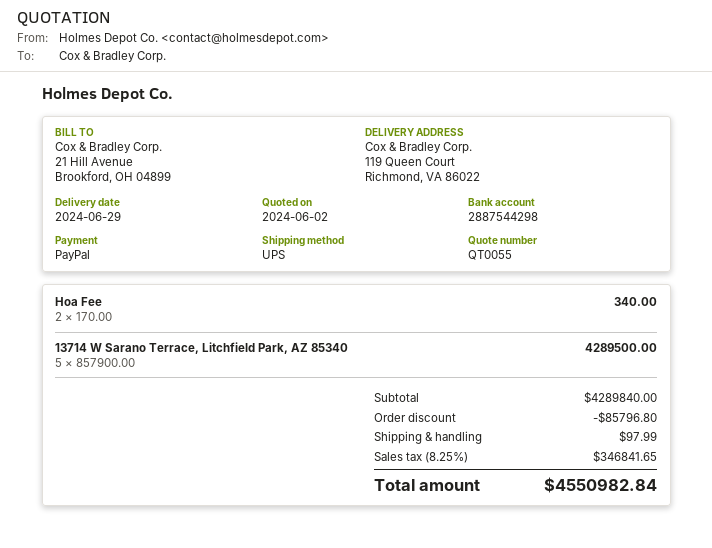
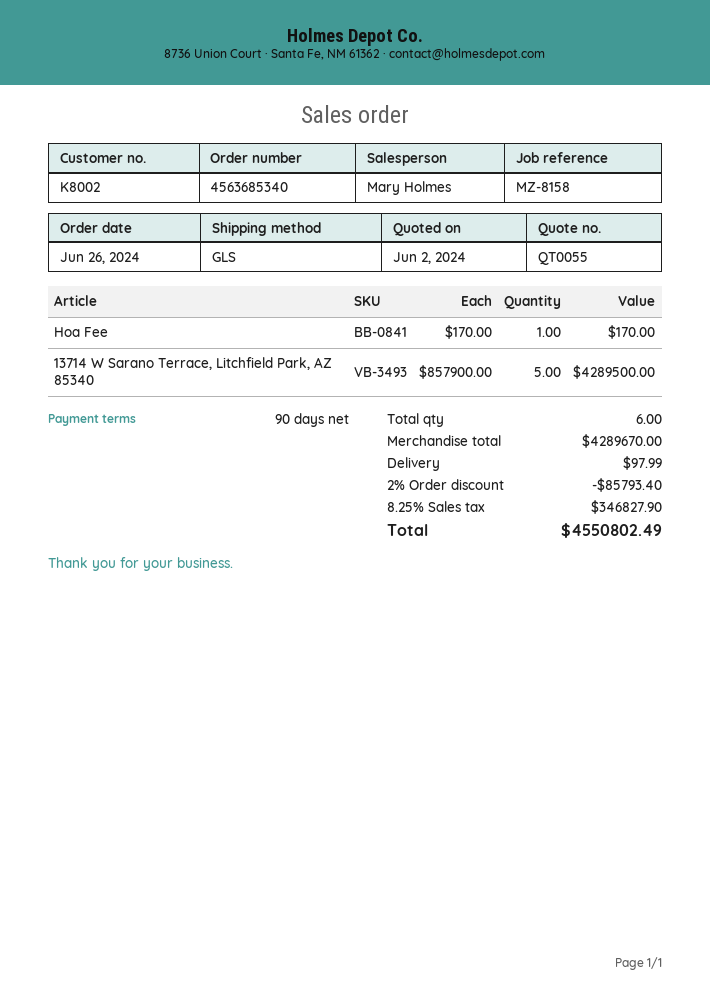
shipping method: UPS -> GLS
Hoa Fee: 2 x 170.00 = 340.00 -> 1 x 170.00 = 170.00
subtotal: 4289840.00 -> 4289670.00
discount: 85796.80 -> 85793.40
tax: 8.25% = 346841.65 -> 8.25% = 346827.90
total: 4550982.84 -> 4550802.49

